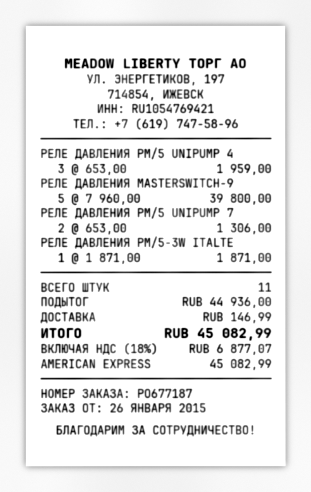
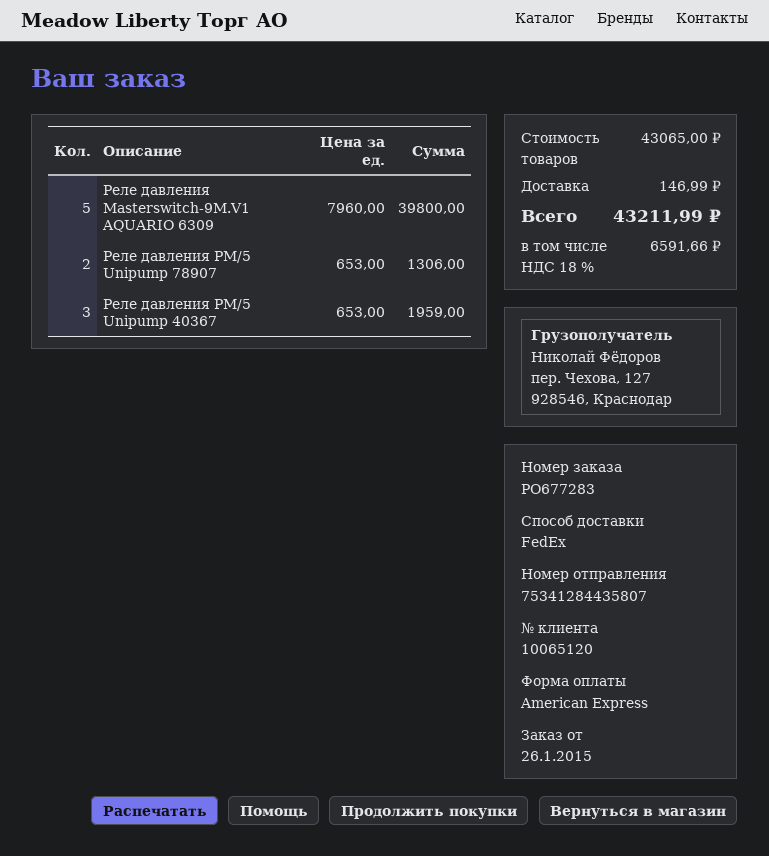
order number: PO677187 -> PO677283
РЕЛЕ ДАВЛЕНИЯ РМ/5-3W ITALTE: 1 x 1871.00 = 1871.00 -> none
subtotal: 44936.00 -> 43065.00
tax: 18% = 6877.07 -> 18% = 6591.66
total: 45082.99 -> 43211.99

